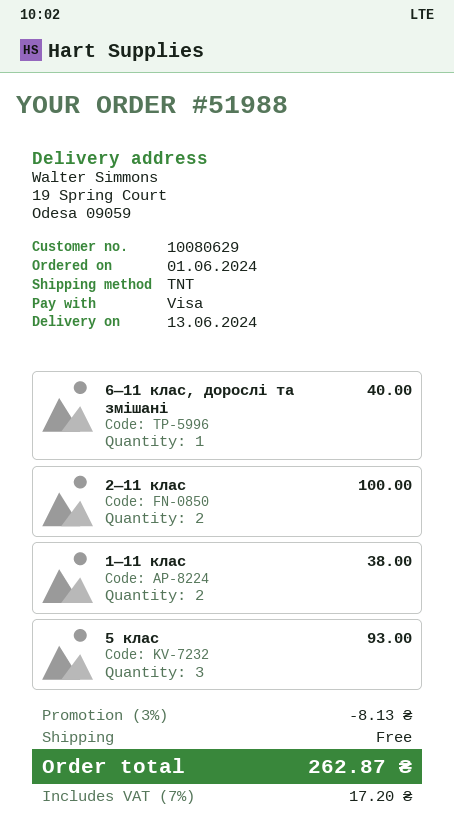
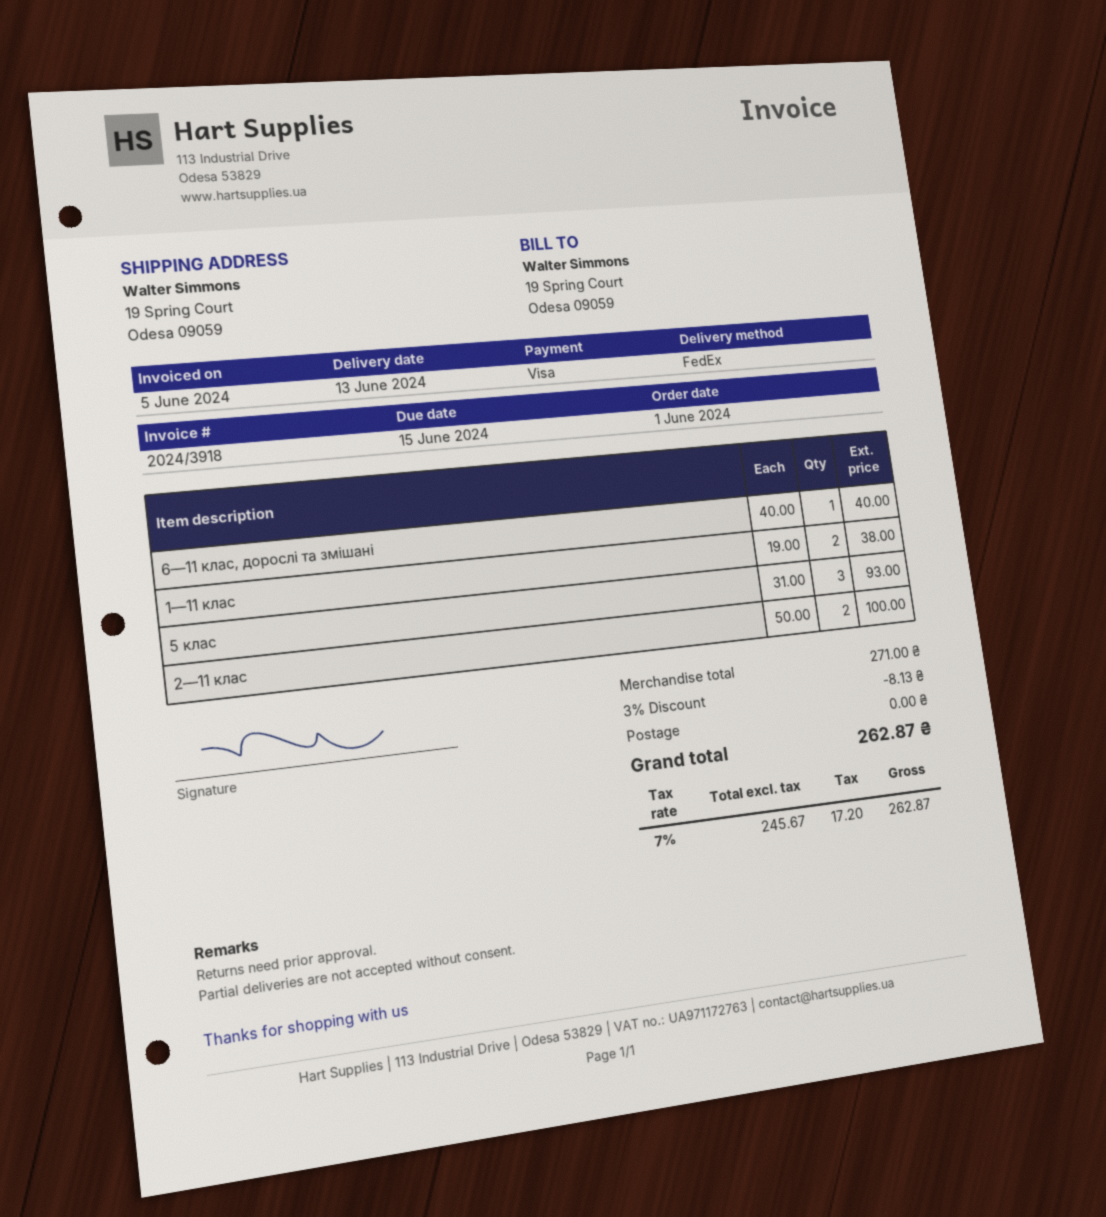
shipping method: TNT -> FedEx

